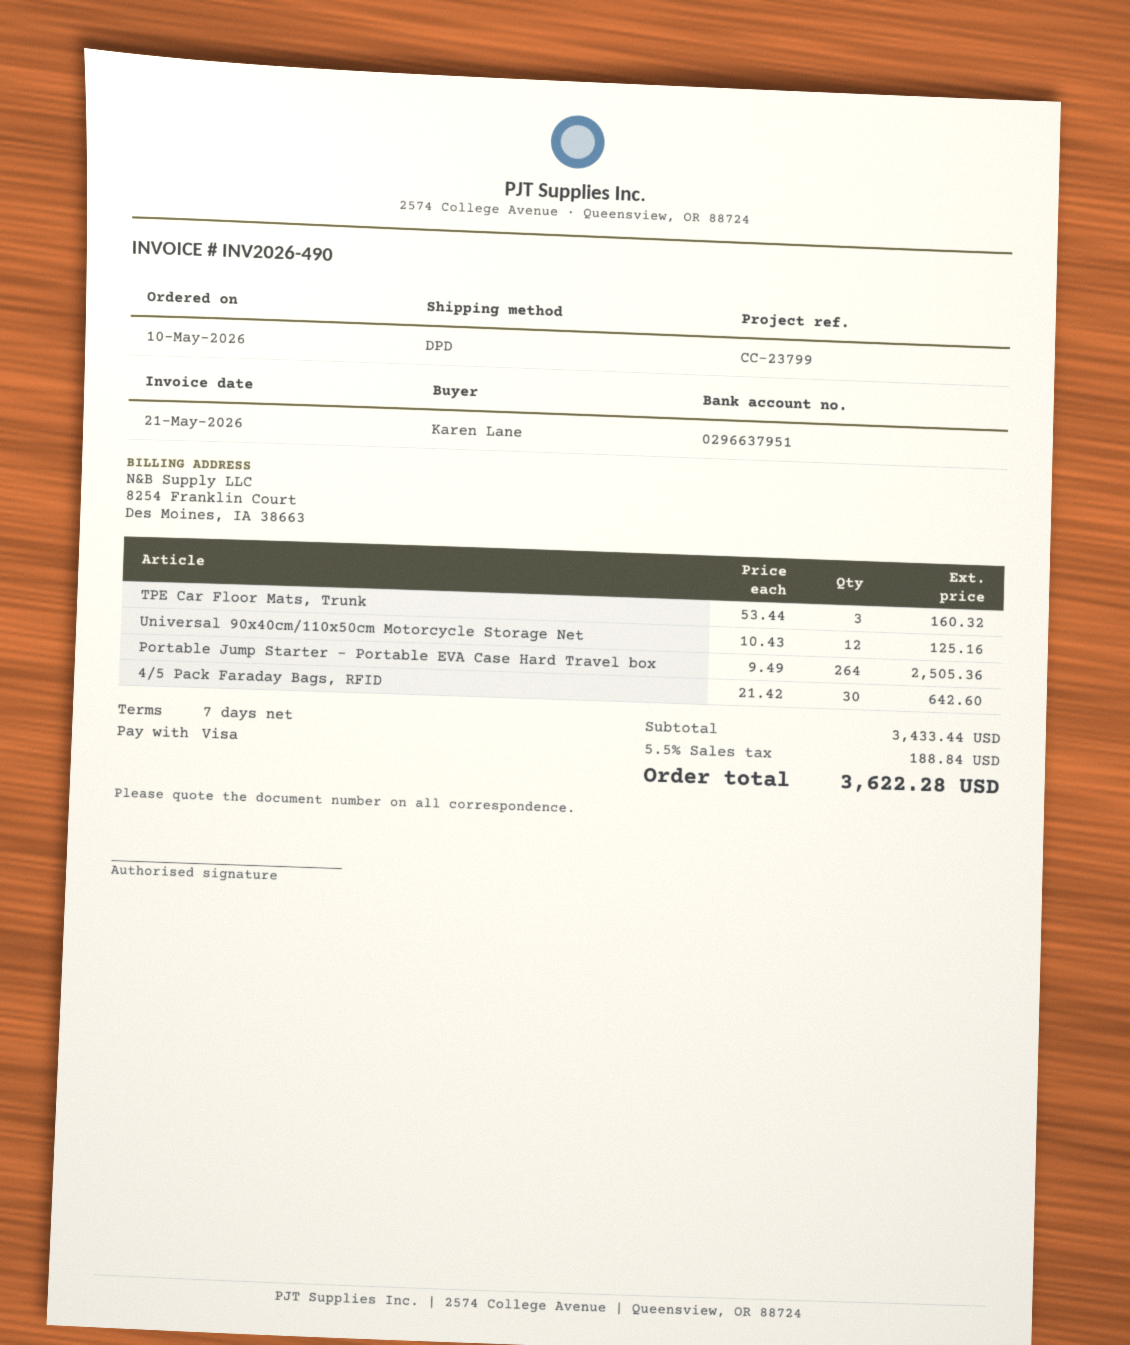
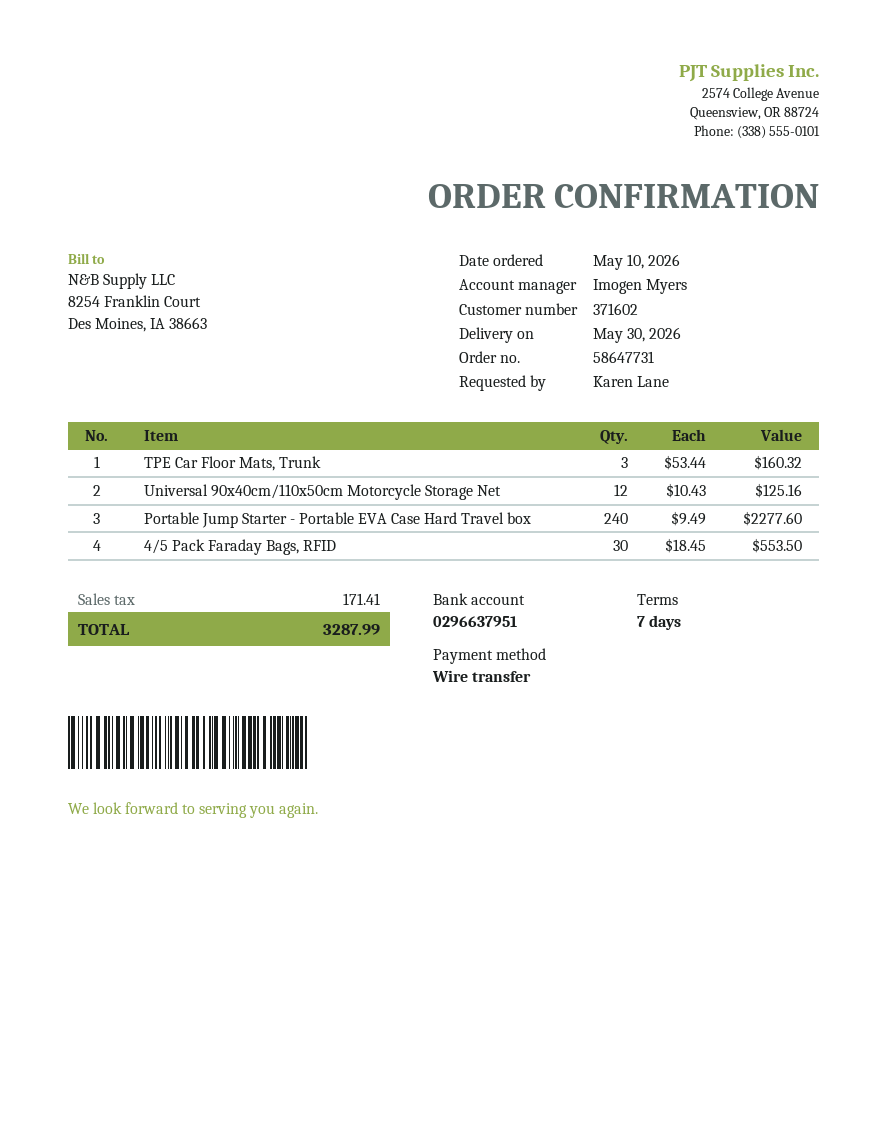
payment method: Visa -> bank transfer
Portable Jump Starter - Portable EVA Case Hard Travel box: 264 x 9.49 = 2505.36 -> 240 x 9.49 = 2277.60
4/5 Pack Faraday Bags, RFID: 30 x 21.42 = 642.60 -> 30 x 18.45 = 553.50
tax: 188.84 -> 171.41
total: 3622.28 -> 3287.99

